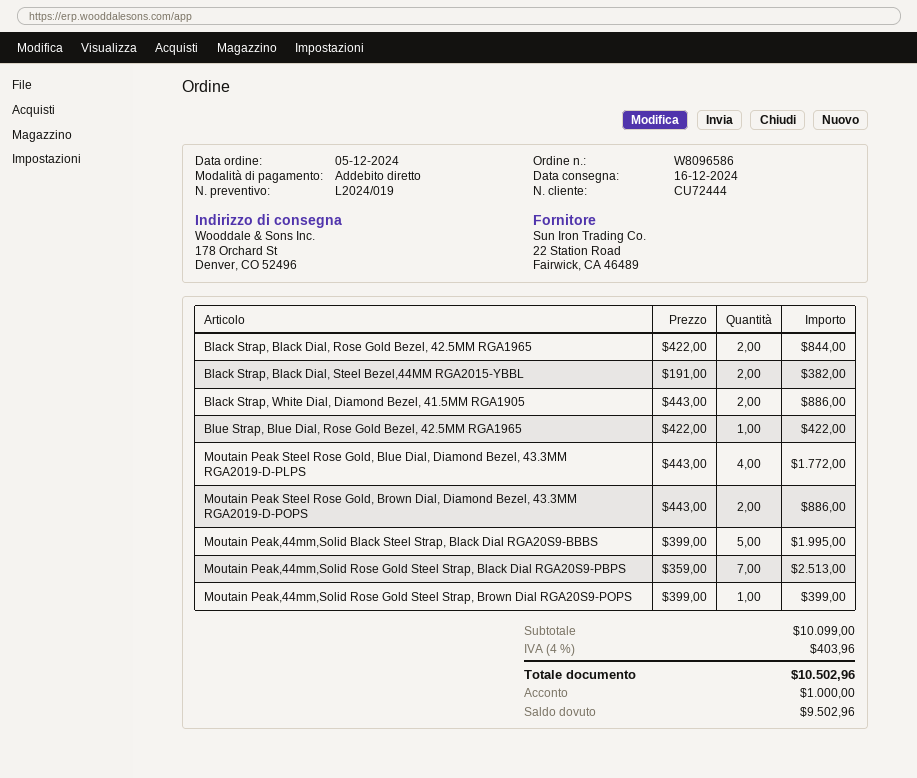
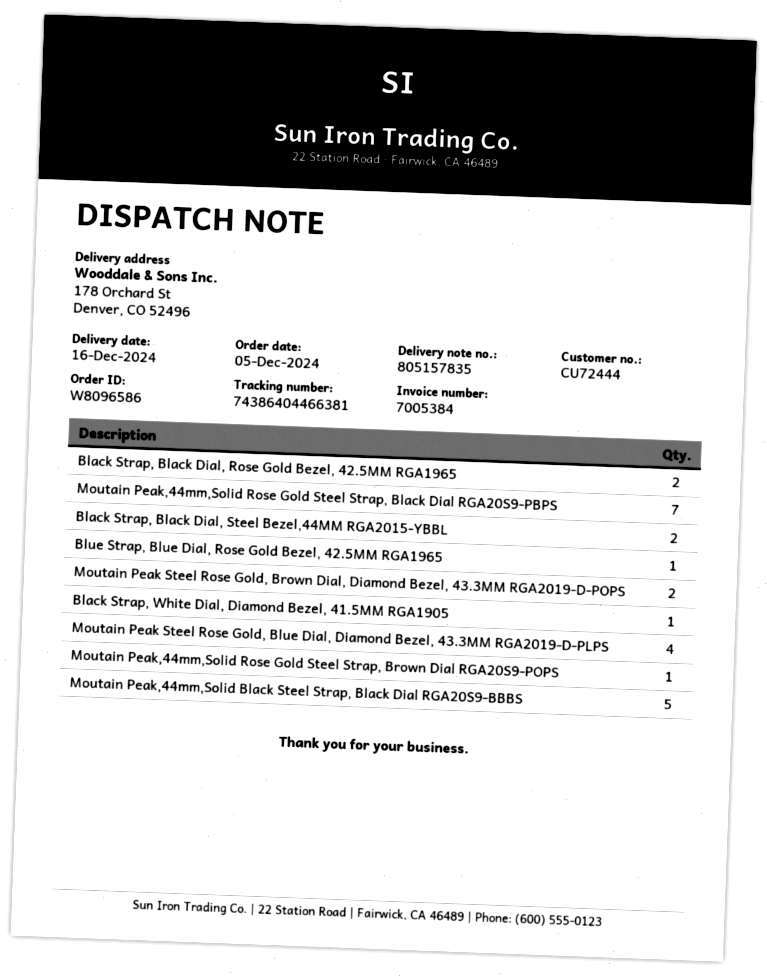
Black Strap, White Dial, Diamond Bezel, 41.5MM RGA1905: 2 -> 1

